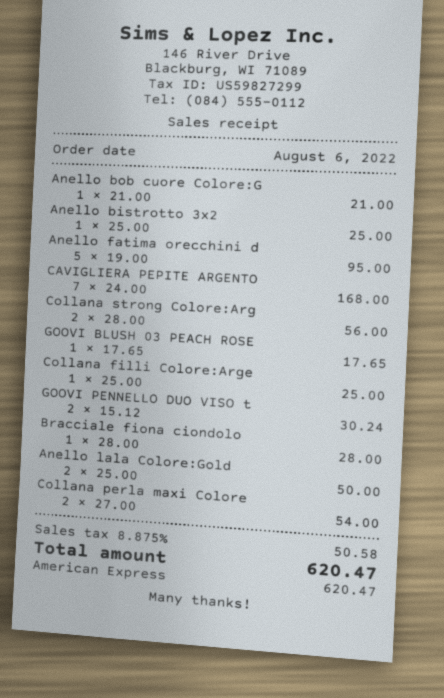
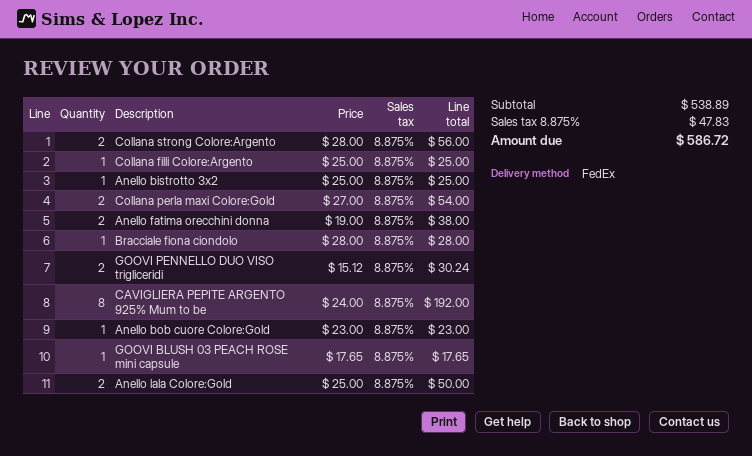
Anello bob cuore Colore:G: 1 x 21.00 = 21.00 -> 1 x 23.00 = 23.00
Anello fatima orecchini d: 5 x 19.00 = 95.00 -> 2 x 19.00 = 38.00
CAVIGLIERA PEPITE ARGENTO: 7 x 24.00 = 168.00 -> 8 x 24.00 = 192.00
tax: 8.875% = 50.58 -> 8.875% = 47.83
total: 620.47 -> 586.72

